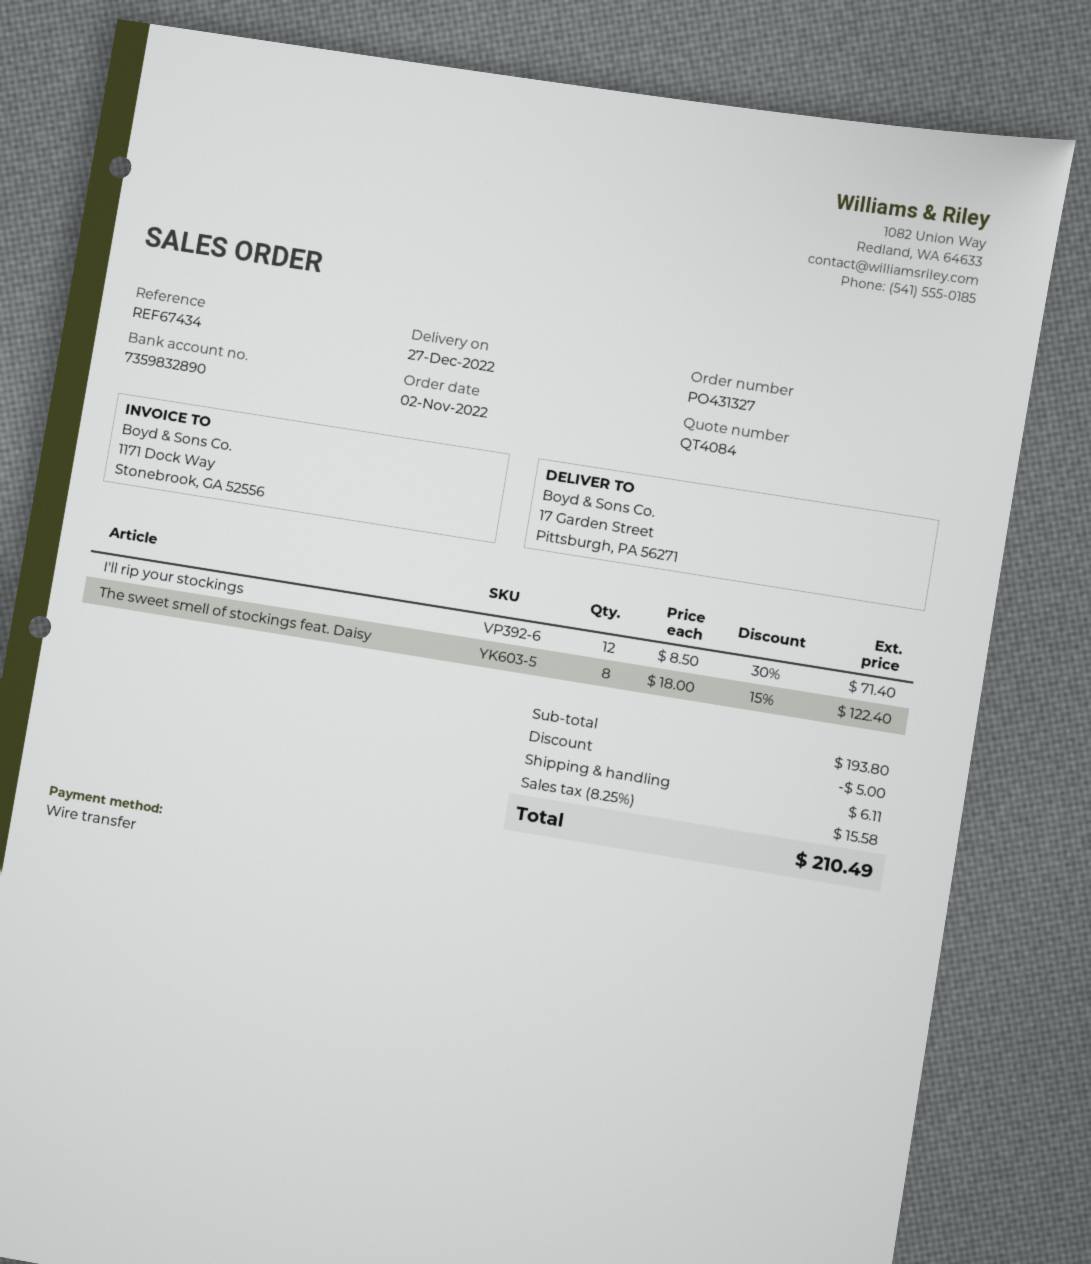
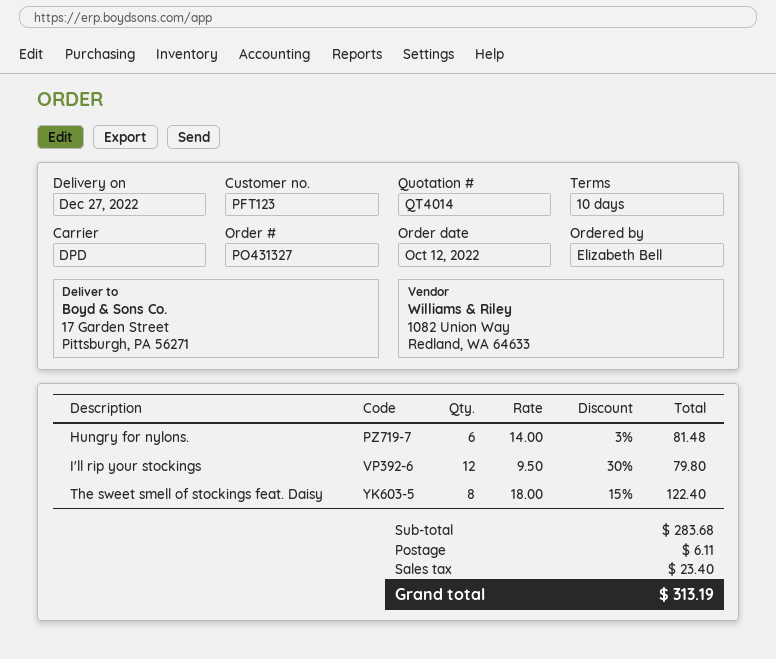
quote number: QT4084 -> QT4014
order date: 2022-11-02 -> 2022-10-12
I'll rip your stockings: 12 x 8.50 - 30% = 71.40 -> 12 x 9.50 - 30% = 79.80
Hungry for nylons.: none -> 6 x 14.00 - 3% = 81.48
subtotal: 193.80 -> 283.68
discount: 5.00 -> none
tax: 15.58 -> 23.40
total: 210.49 -> 313.19

